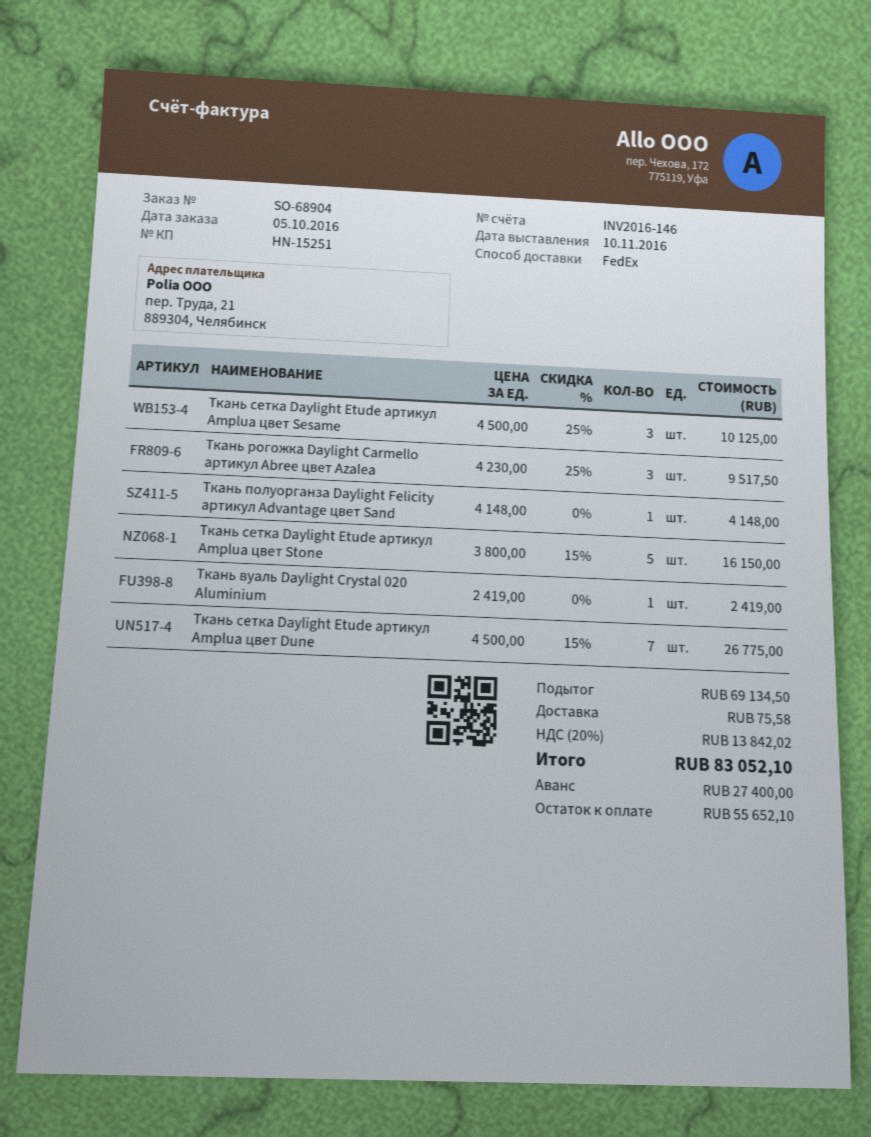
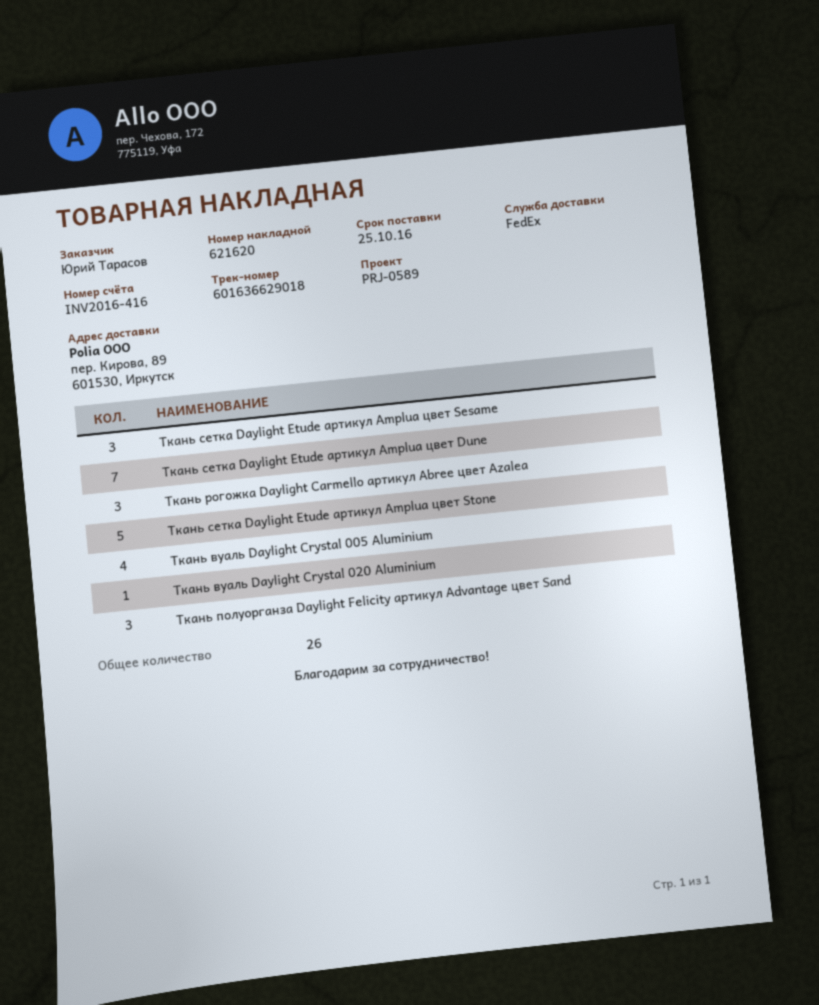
invoice number: INV2016-146 -> INV2016-416
Ткань полуорганза Daylight Felicity артикул Advantage цвет Sand: 1 -> 3
Ткань вуаль Daylight Crystal 005 Aluminium: none -> 4

